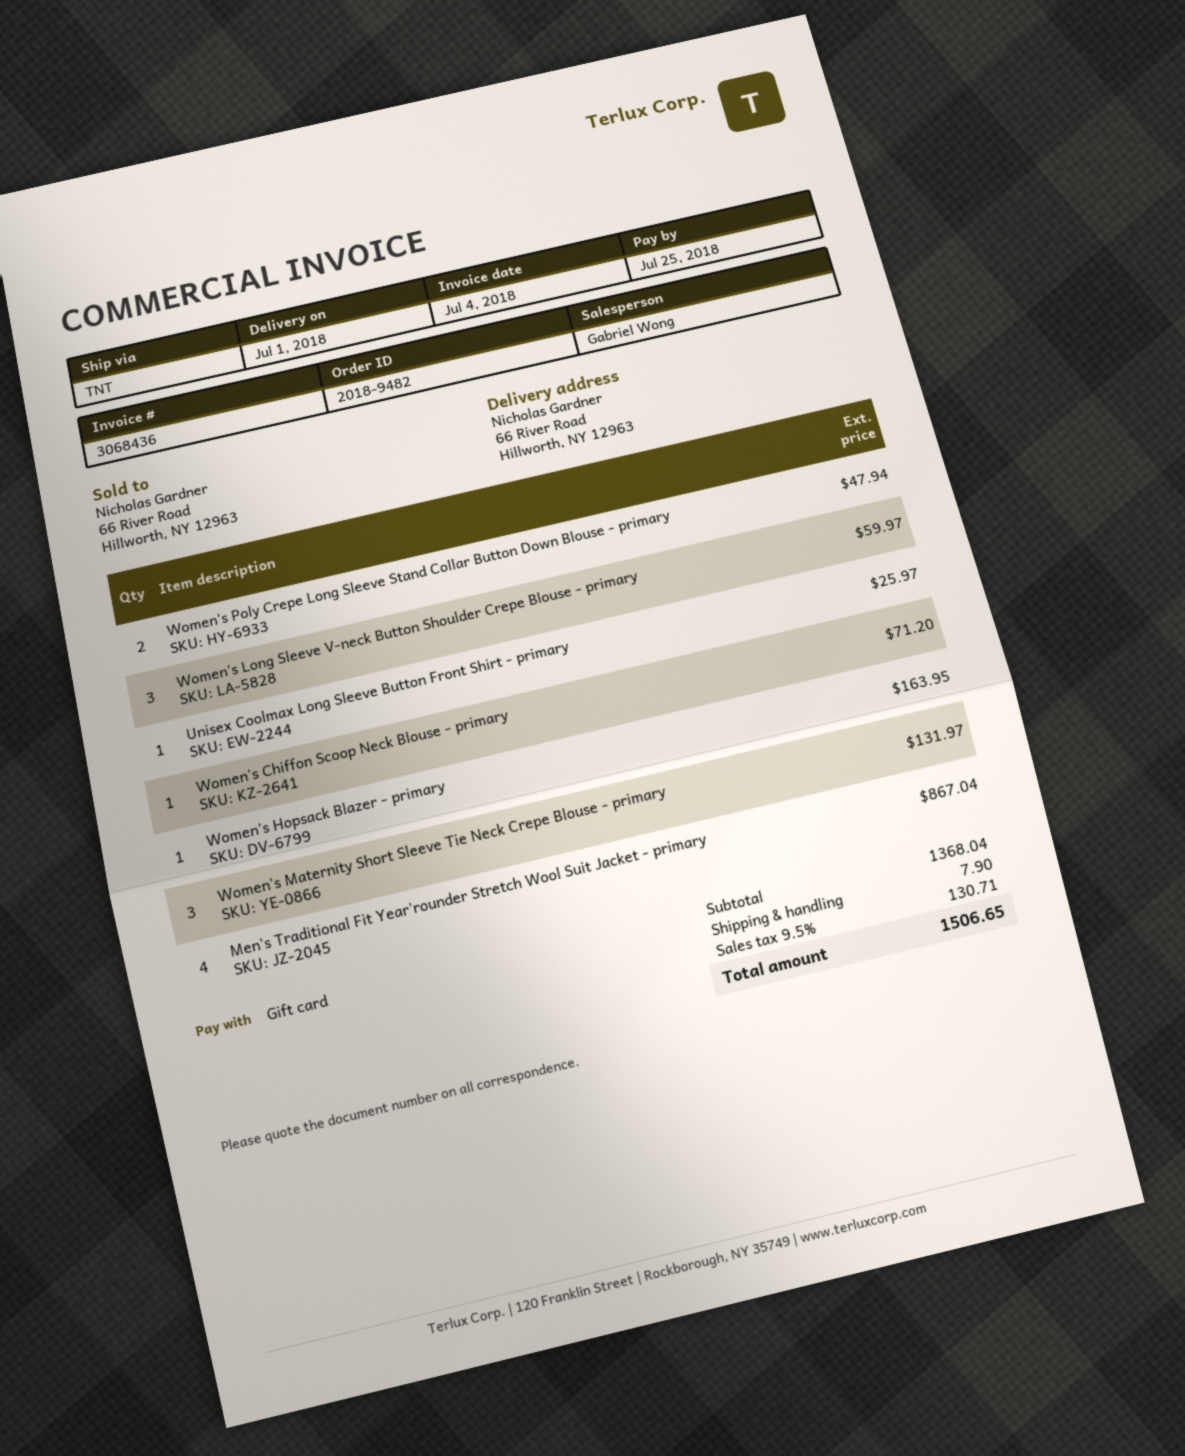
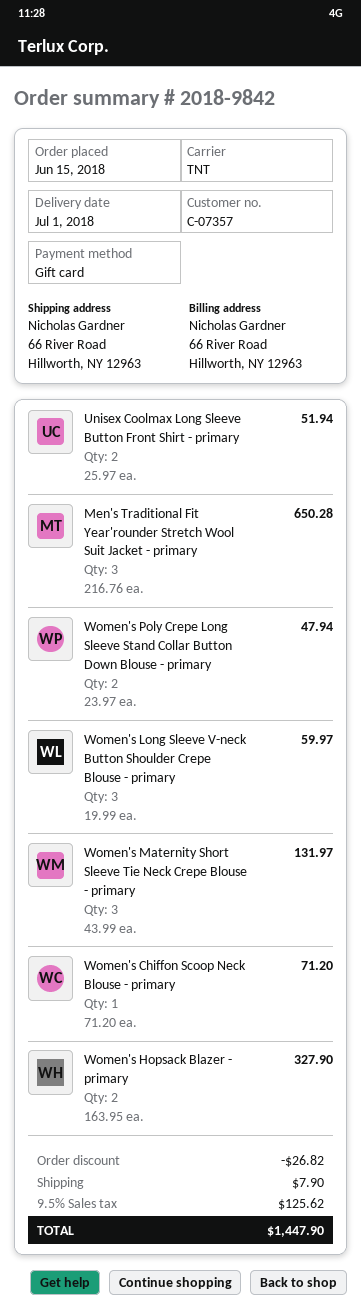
order number: 2018-9482 -> 2018-9842
Unisex Coolmax Long Sleeve Button Front Shirt - primary: 1 for 25.97 -> 2 for 51.94
Women's Hopsack Blazer - primary: 1 for 163.95 -> 2 for 327.90
Men's Traditional Fit Year'rounder Stretch Wool Suit Jacket - primary: 4 for 867.04 -> 3 for 650.28
discount: none -> 26.82
tax: 9.5% = 130.71 -> 9.5% = 125.62
total: 1506.65 -> 1447.90

